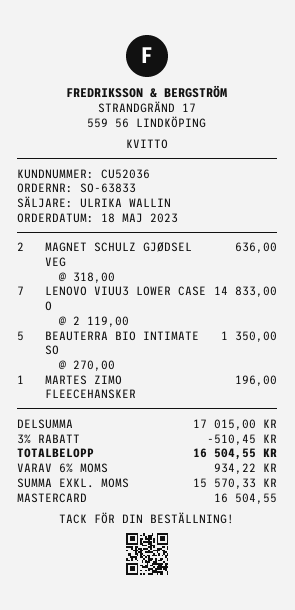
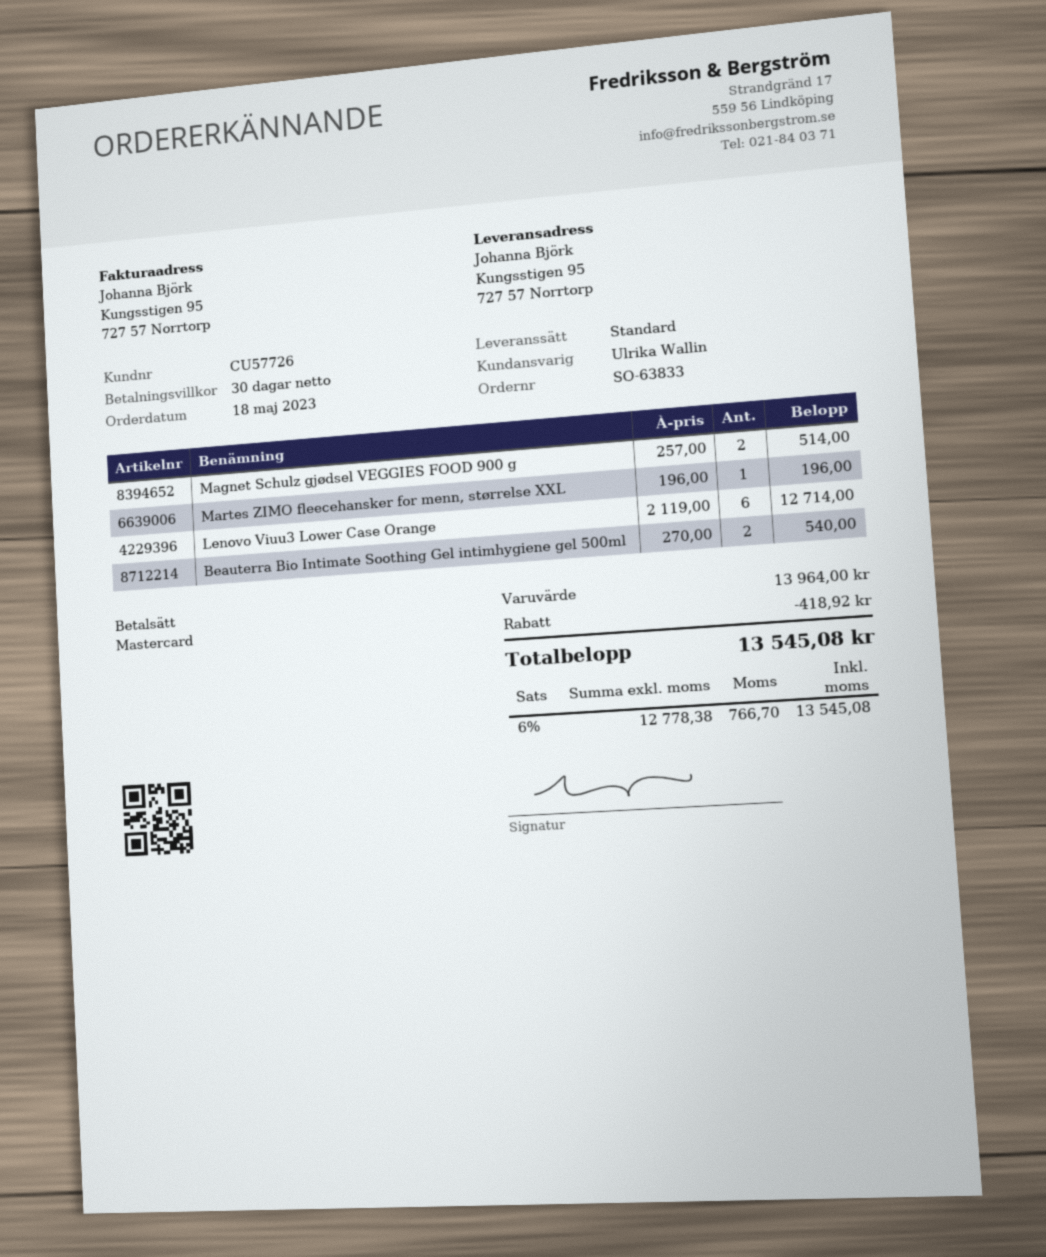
customer number: CU52036 -> CU57726
MAGNET SCHULZ GJØDSEL VEG: 2 x 318.00 = 636.00 -> 2 x 257.00 = 514.00
LENOVO VIUU3 LOWER CASE O: 7 x 2119.00 = 14833.00 -> 6 x 2119.00 = 12714.00
BEAUTERRA BIO INTIMATE SO: 5 x 270.00 = 1350.00 -> 2 x 270.00 = 540.00
subtotal: 17015.00 -> 13964.00
discount: 510.45 -> 418.92
net: 15570.33 -> 12778.38
tax: 6% = 934.22 -> 6% = 766.70
total: 16504.55 -> 13545.08

